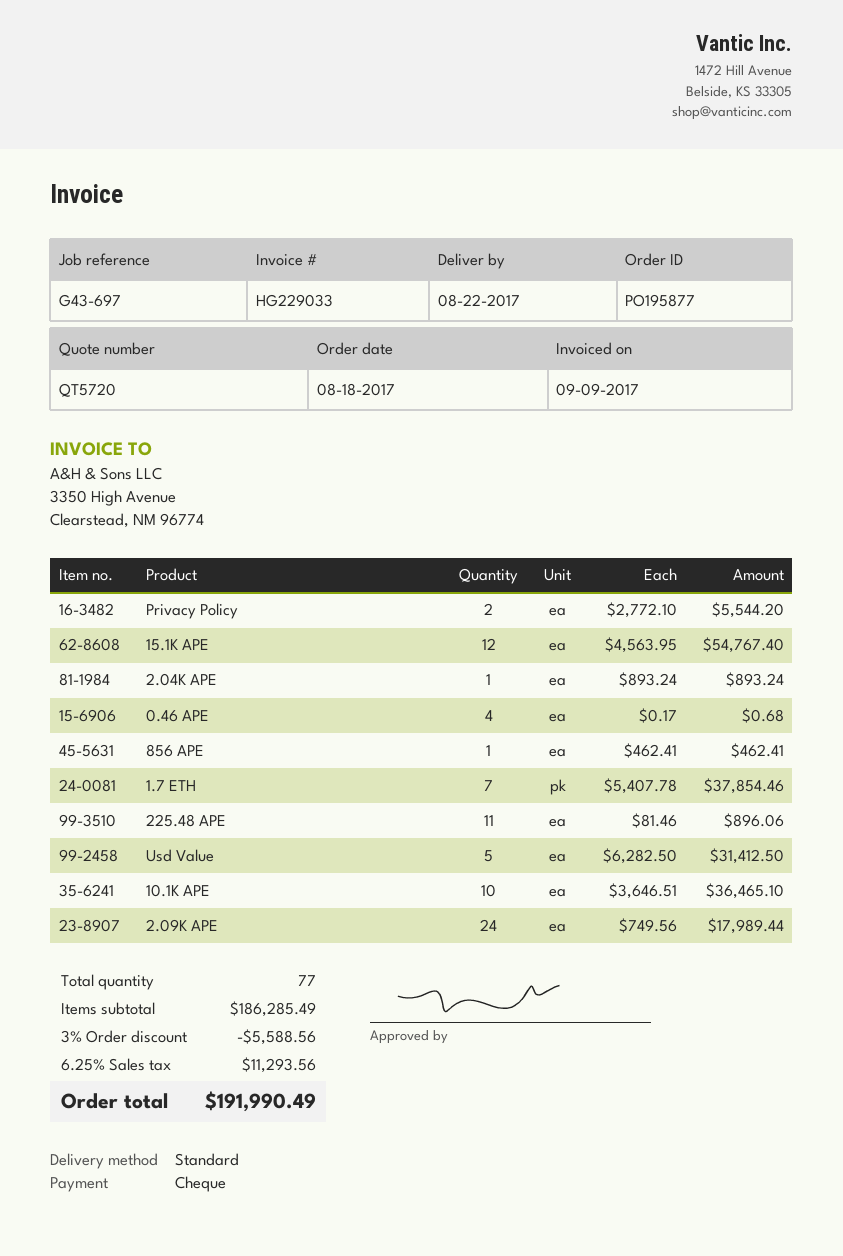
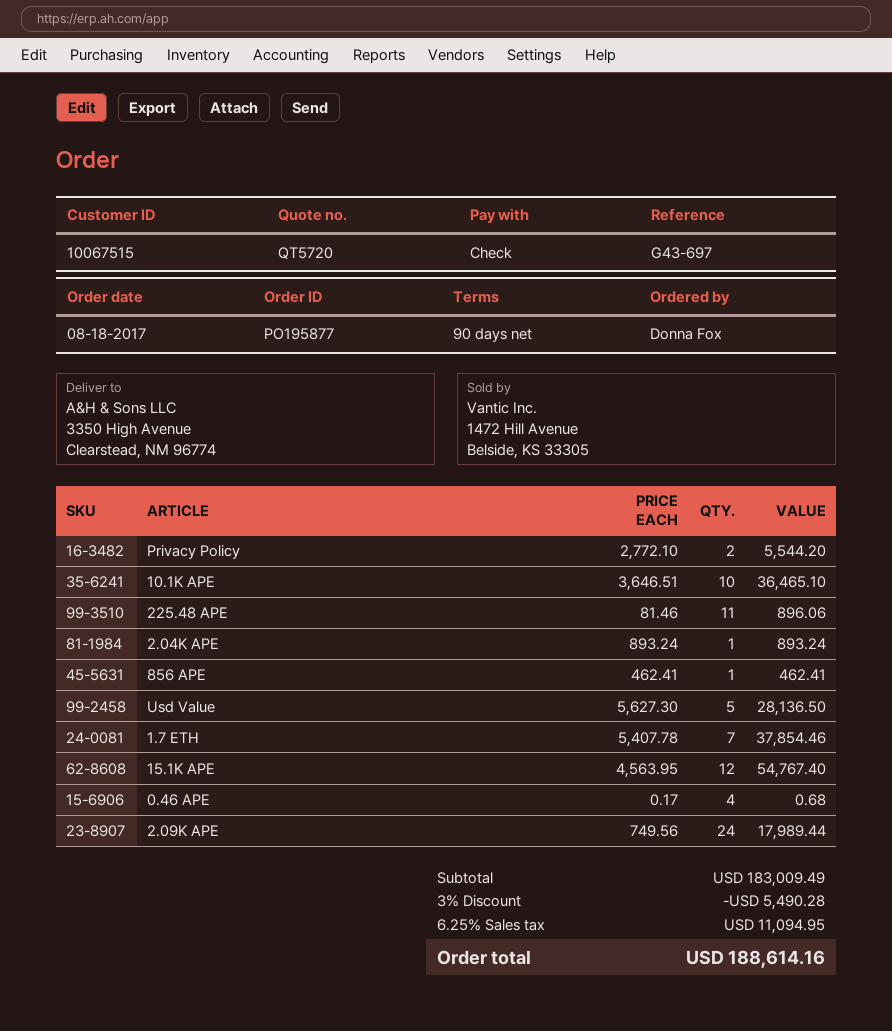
Usd Value: 5 x 6282.50 = 31412.50 -> 5 x 5627.30 = 28136.50
subtotal: 186285.49 -> 183009.49
discount: 3% = 5588.56 -> 3% = 5490.28
tax: 6.25% = 11293.56 -> 6.25% = 11094.95
total: 191990.49 -> 188614.16

